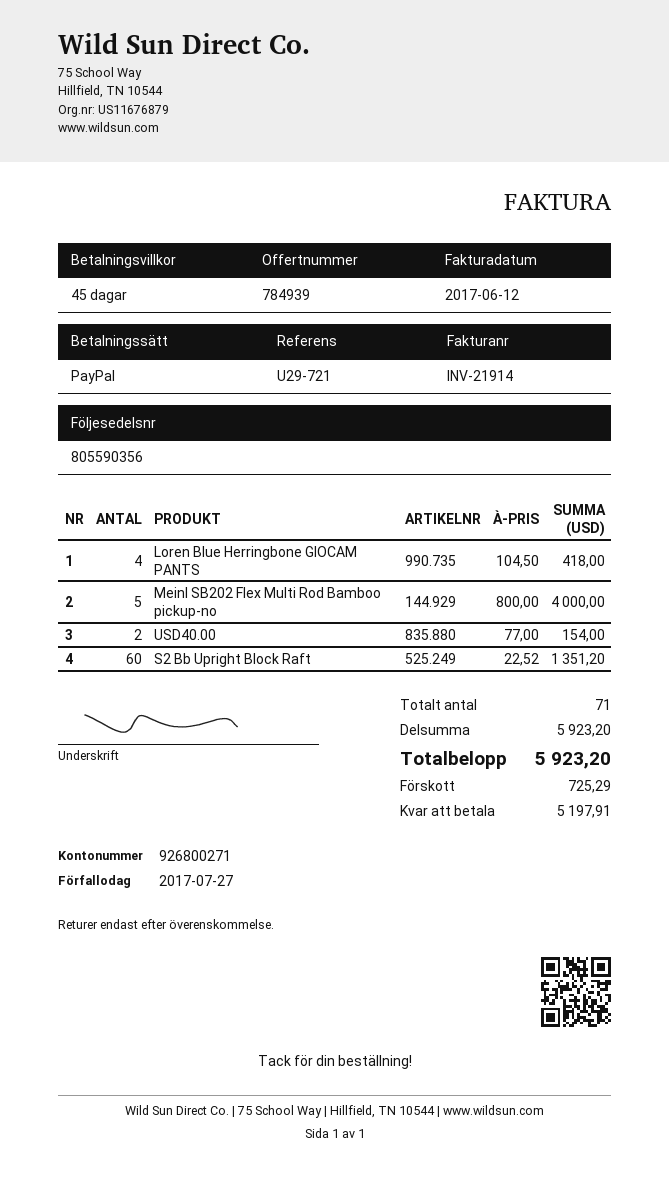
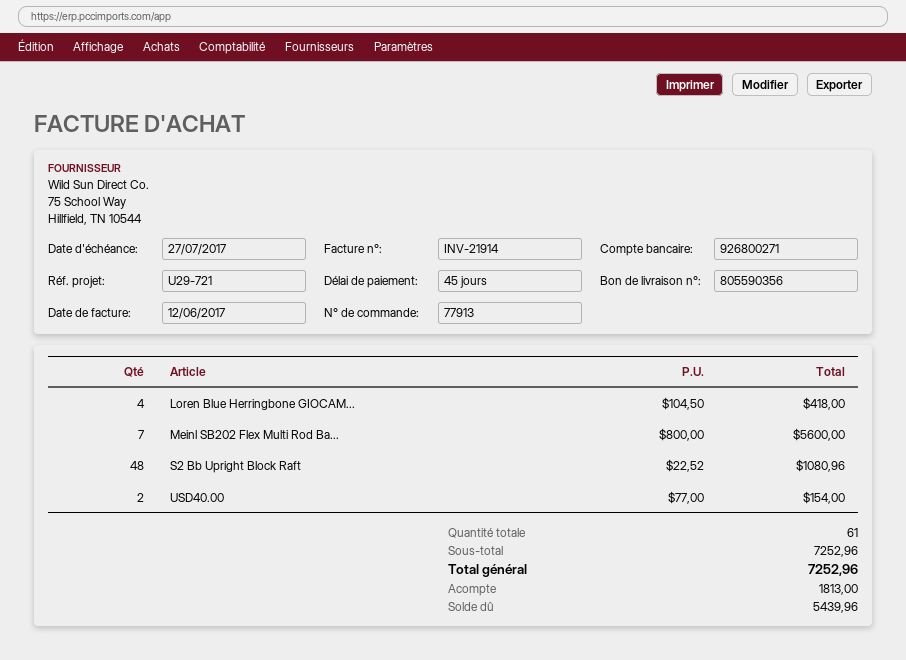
Meinl SB202 Flex Multi Rod Bamboo pickup-no: 5 x 800.00 = 4000.00 -> 7 x 800.00 = 5600.00
S2 Bb Upright Block Raft: 60 x 22.52 = 1351.20 -> 48 x 22.52 = 1080.96
total quantity: 71 -> 61
subtotal: 5923.20 -> 7252.96
total: 5923.20 -> 7252.96
deposit: 725.29 -> 1813.00
balance: 5197.91 -> 5439.96

